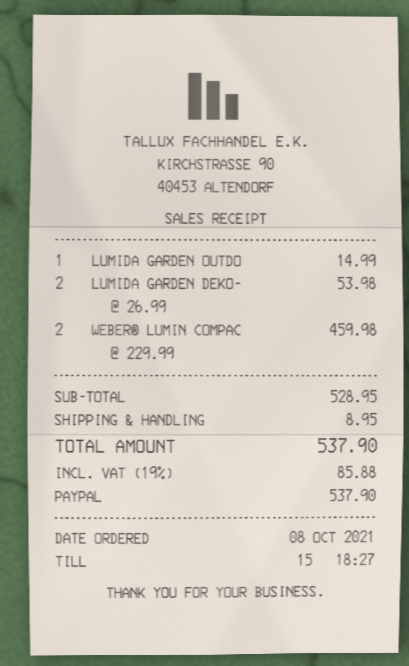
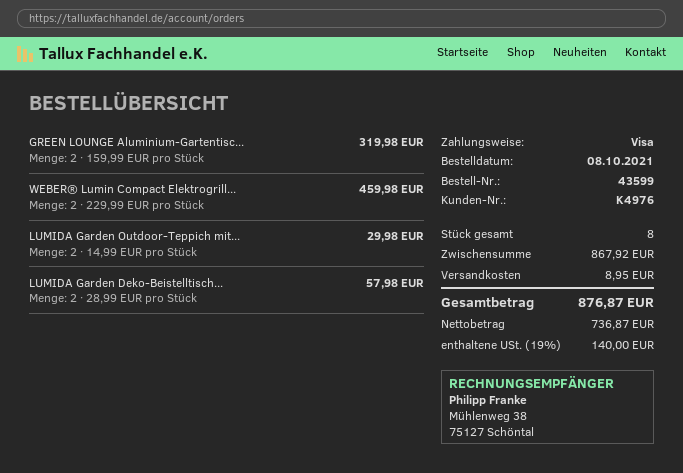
payment method: PayPal -> Visa
LUMIDA GARDEN OUTDO: 1 x 14.99 = 14.99 -> 2 x 14.99 = 29.98
LUMIDA GARDEN DEKO-: 2 x 26.99 = 53.98 -> 2 x 28.99 = 57.98
GREEN LOUNGE Aluminium-Gartentisc...: none -> 2 x 159.99 = 319.98
subtotal: 528.95 -> 867.92
tax: 19% = 85.88 -> 19% = 140.00
total: 537.90 -> 876.87

